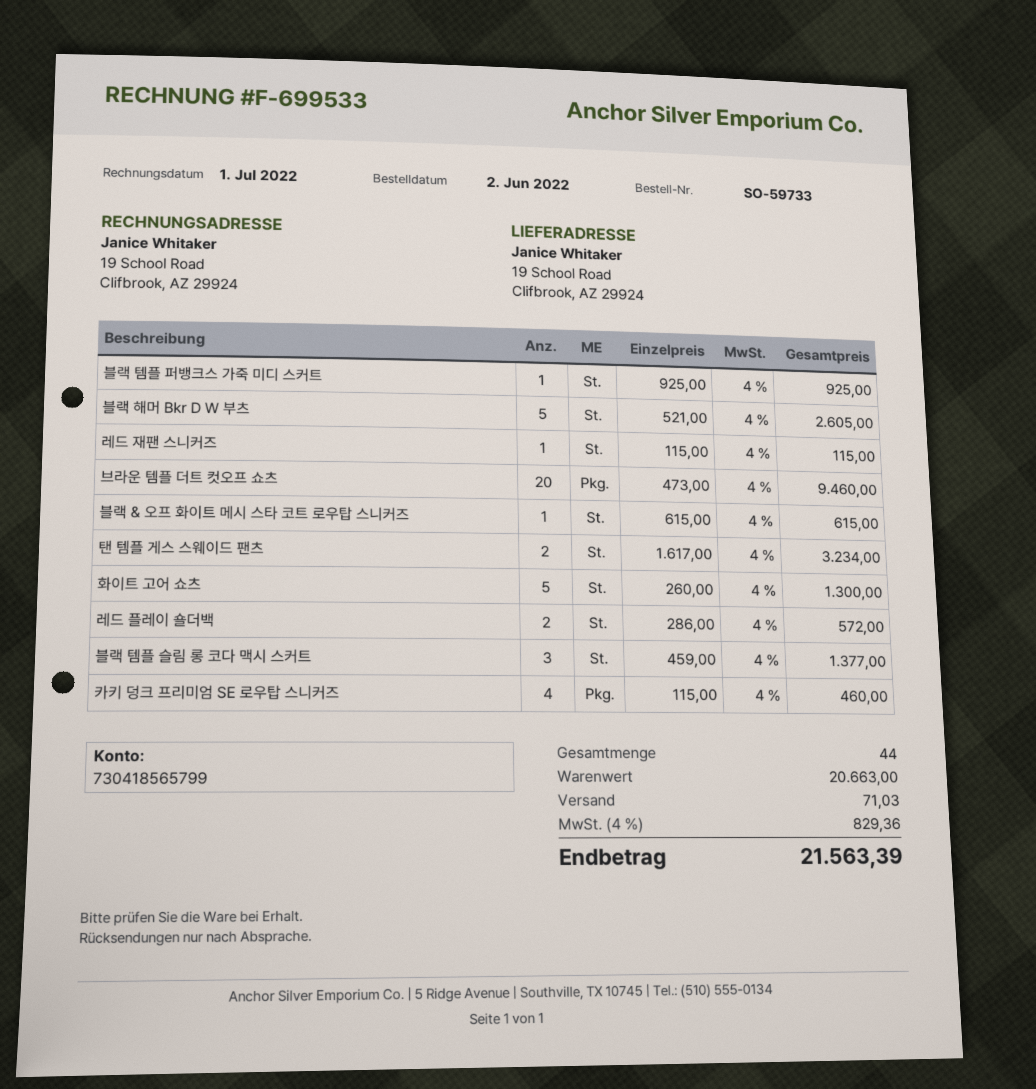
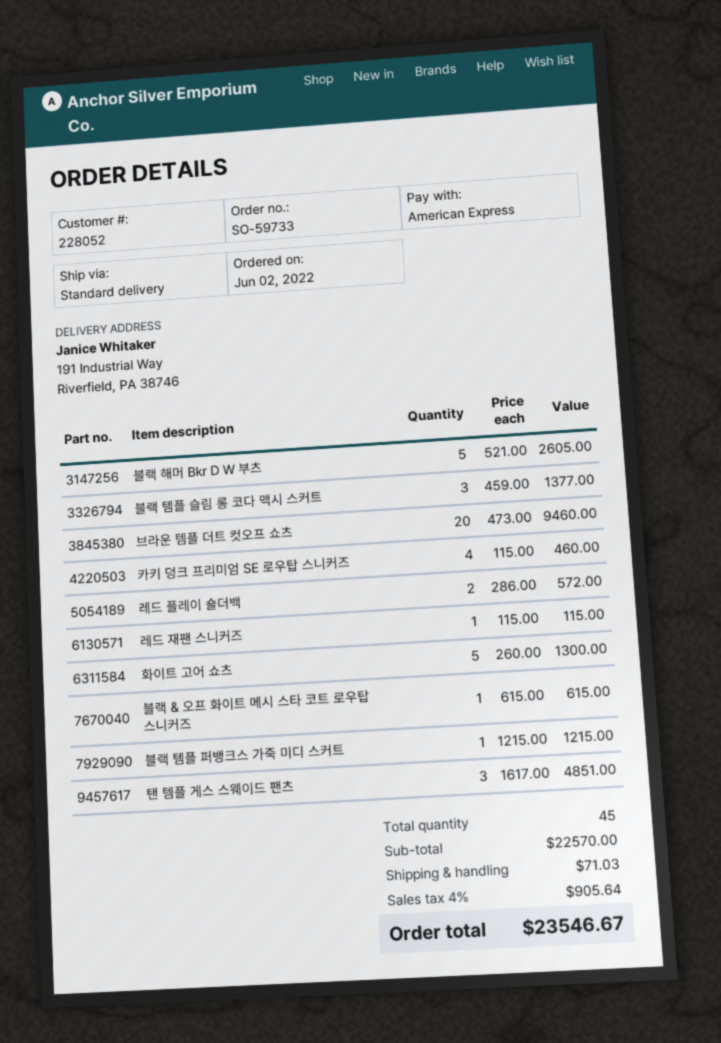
ship to: 19 School Road, Clifbrook, AZ 29924 -> 191 Industrial Way, Riverfield, PA 38746
블랙 템플 퍼뱅크스 가죽 미디 스커트: 1 x 925.00 = 925.00 -> 1 x 1215.00 = 1215.00
탠 템플 게스 스웨이드 팬츠: 2 x 1617.00 = 3234.00 -> 3 x 1617.00 = 4851.00
total quantity: 44 -> 45
subtotal: 20663.00 -> 22570.00
tax: 4% = 829.36 -> 4% = 905.64
total: 21563.39 -> 23546.67

